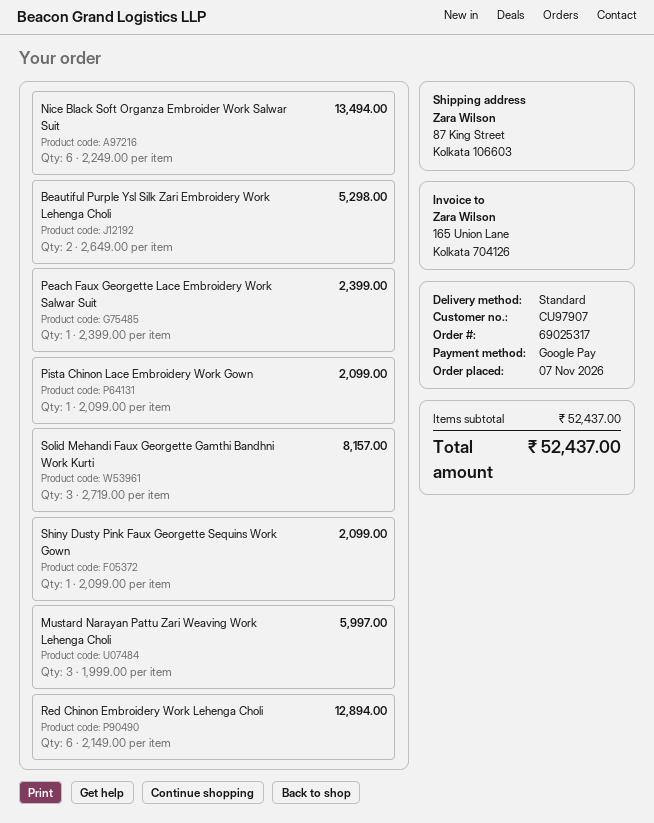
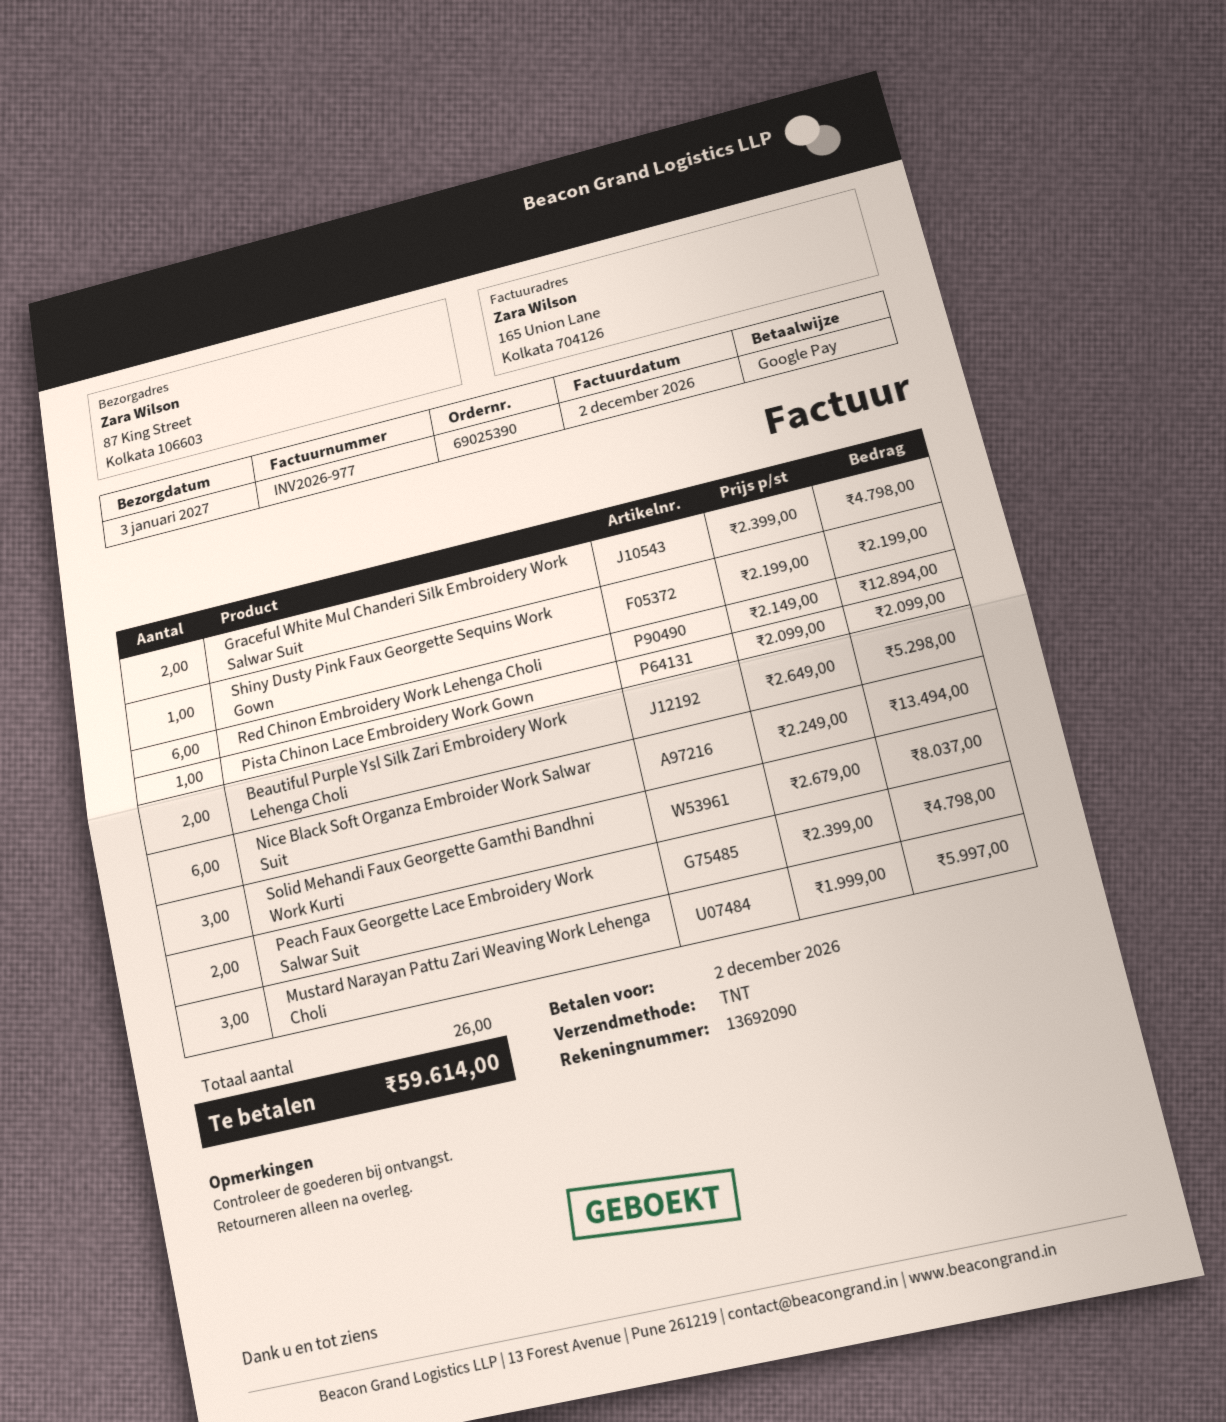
order number: 69025317 -> 69025390
shipping method: standard -> TNT
Peach Faux Georgette Lace Embroidery Work Salwar Suit: 1 x 2399.00 = 2399.00 -> 2 x 2399.00 = 4798.00
Solid Mehandi Faux Georgette Gamthi Bandhni Work Kurti: 3 x 2719.00 = 8157.00 -> 3 x 2679.00 = 8037.00
Shiny Dusty Pink Faux Georgette Sequins Work Gown: 1 x 2099.00 = 2099.00 -> 1 x 2199.00 = 2199.00
Graceful White Mul Chanderi Silk Embroidery Work Salwar Suit: none -> 2 x 2399.00 = 4798.00
total: 52437.00 -> 59614.00

